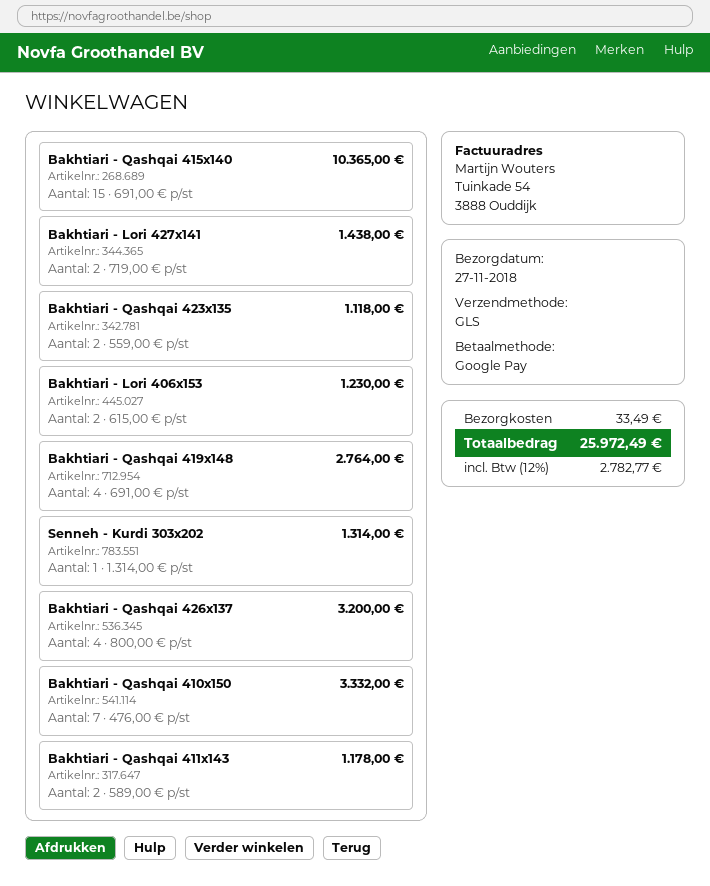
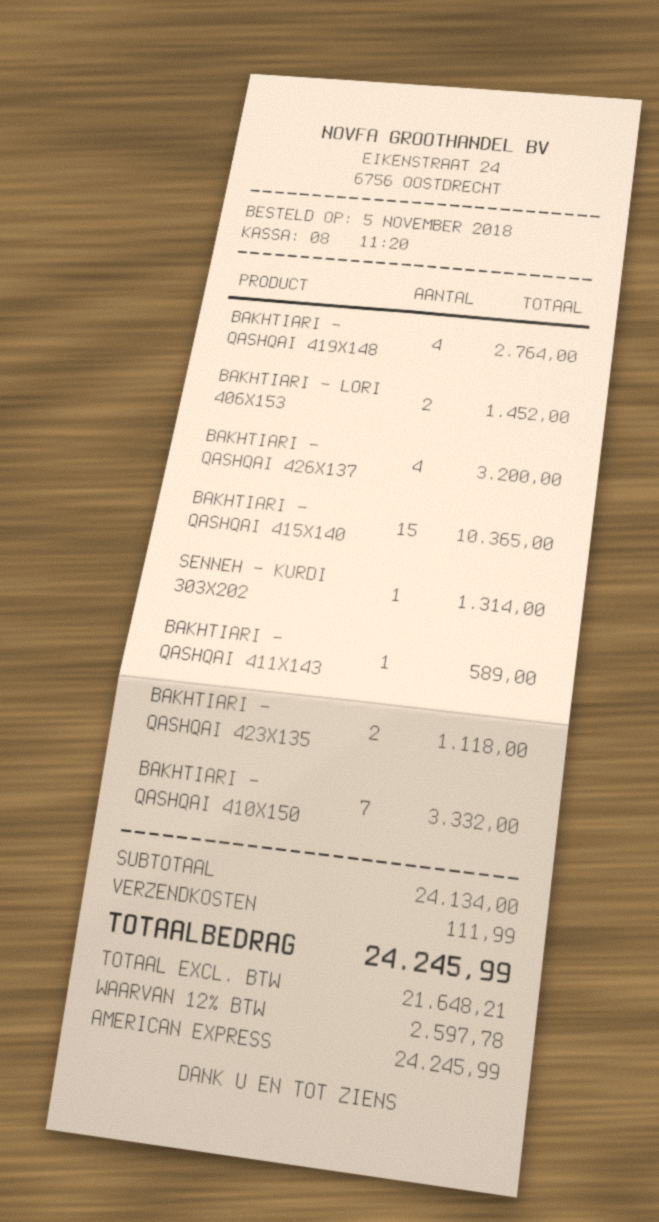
payment method: Google Pay -> American Express
Bakhtiari - Lori 427x141: 2 for 1438.00 -> none
Bakhtiari - Lori 406x153: 2 for 1230.00 -> 2 for 1452.00
Bakhtiari - Qashqai 411x143: 2 for 1178.00 -> 1 for 589.00
shipping: 33.49 -> 111.99
tax: 12% = 2782.77 -> 12% = 2597.78
total: 25972.49 -> 24245.99

